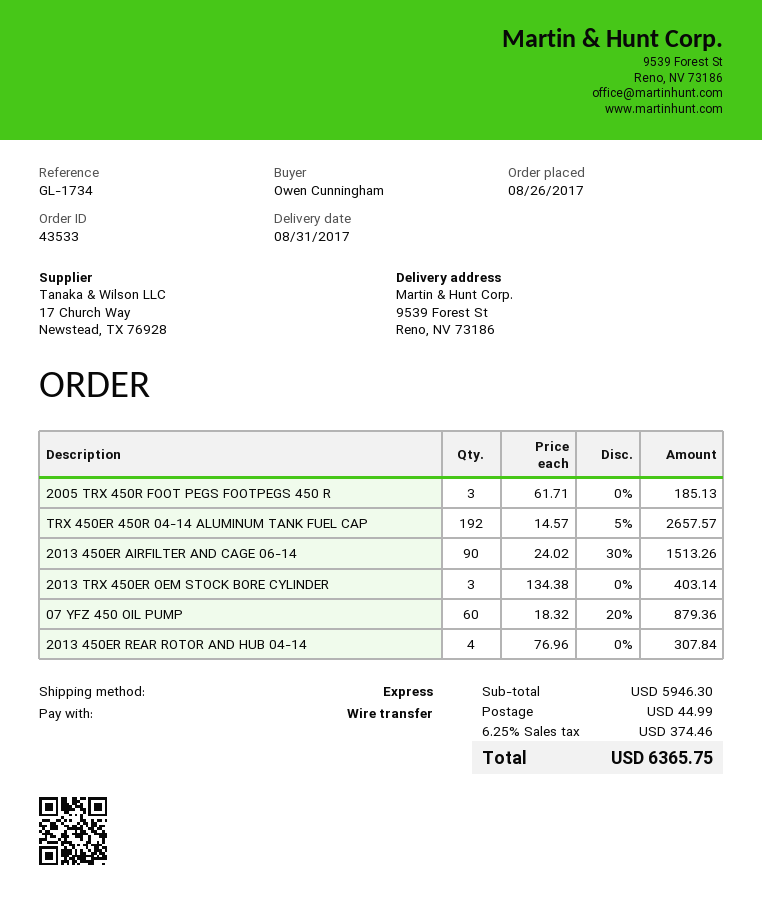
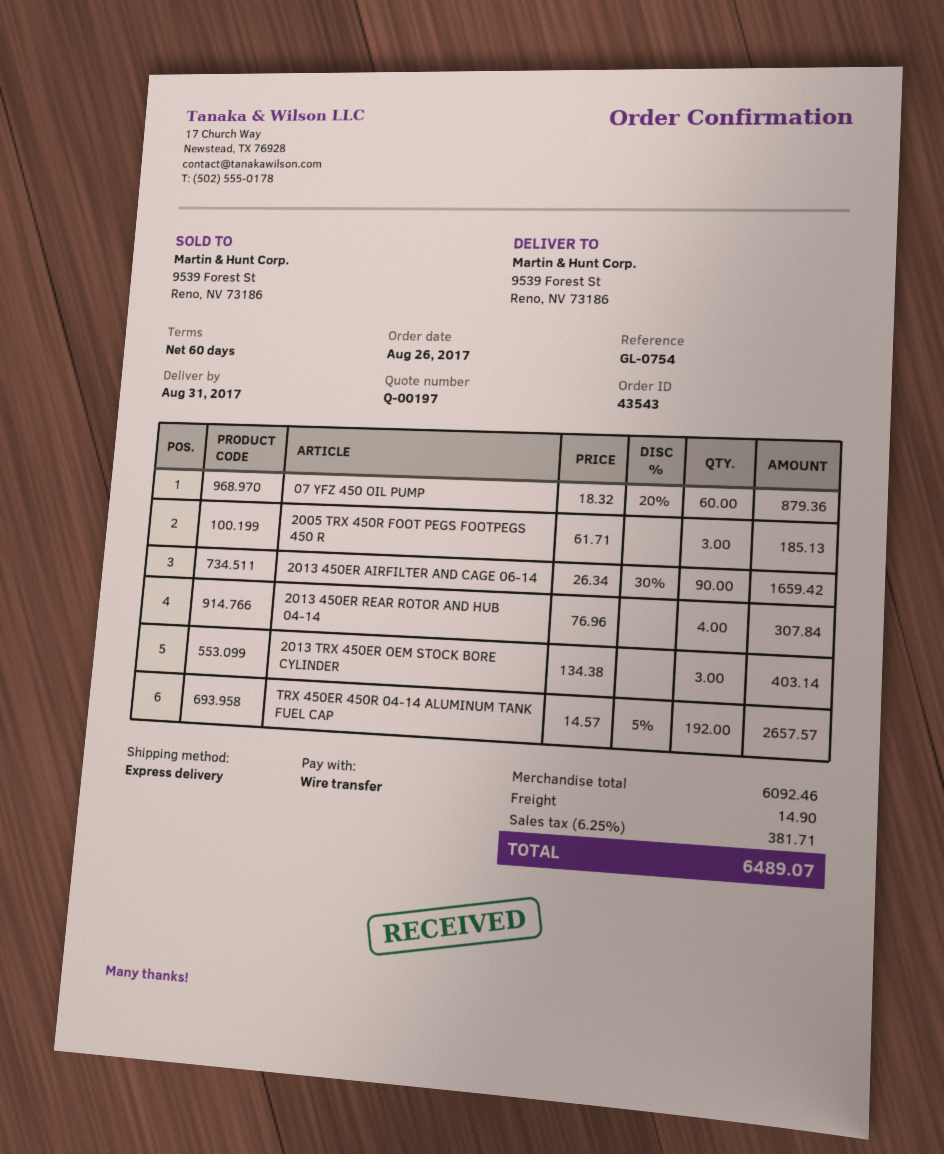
order number: 43533 -> 43543
reference: GL-1734 -> GL-0754
2013 450ER AIRFILTER AND CAGE 06-14: 90 x 24.02 - 30% = 1513.26 -> 90 x 26.34 - 30% = 1659.42
subtotal: 5946.30 -> 6092.46
shipping: 44.99 -> 14.90
tax: 6.25% = 374.46 -> 6.25% = 381.71
total: 6365.75 -> 6489.07

